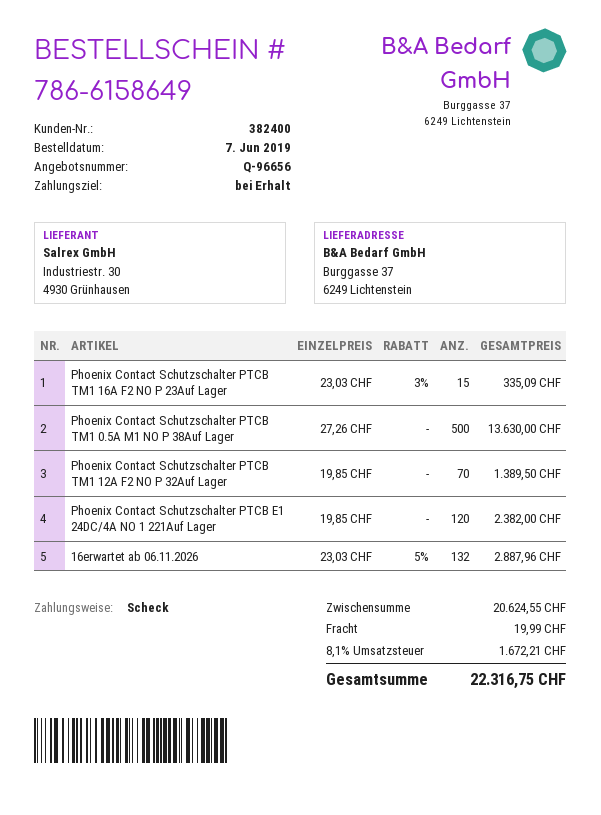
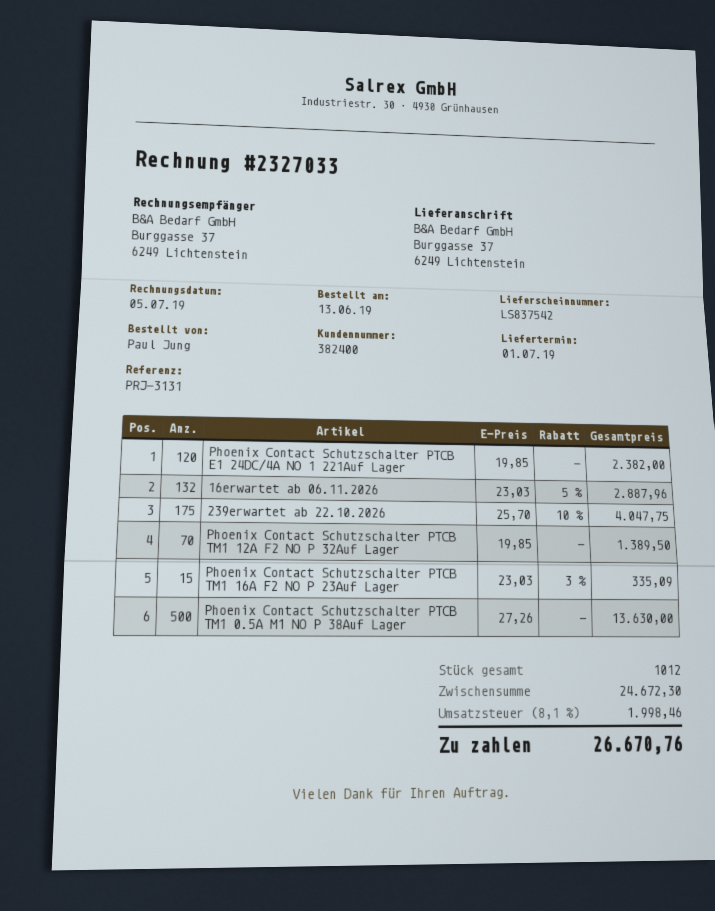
order date: 2019-06-07 -> 2019-06-13
239erwartet ab 22.10.2026: none -> 175 x 25.70 - 10% = 4047.75
subtotal: 20624.55 -> 24672.30
shipping: 19.99 -> none
tax: 8.1% = 1672.21 -> 8.1% = 1998.46
total: 22316.75 -> 26670.76

